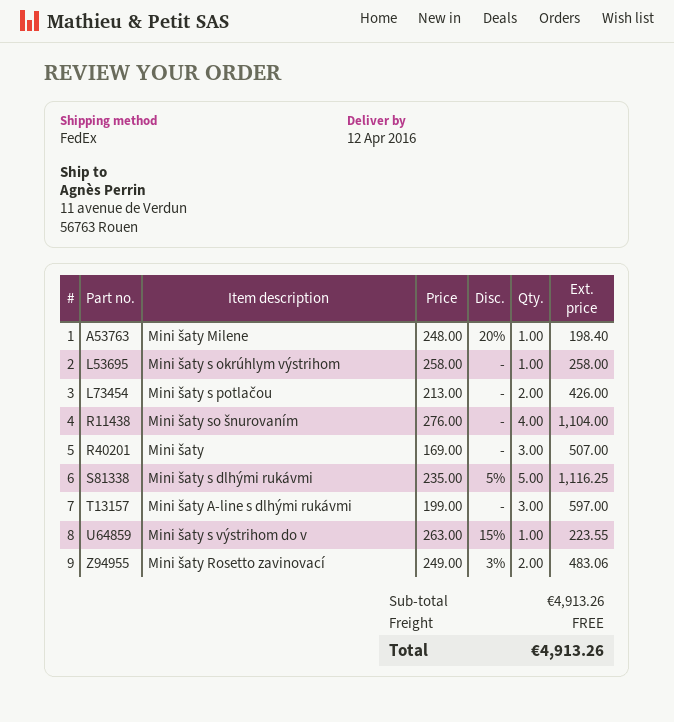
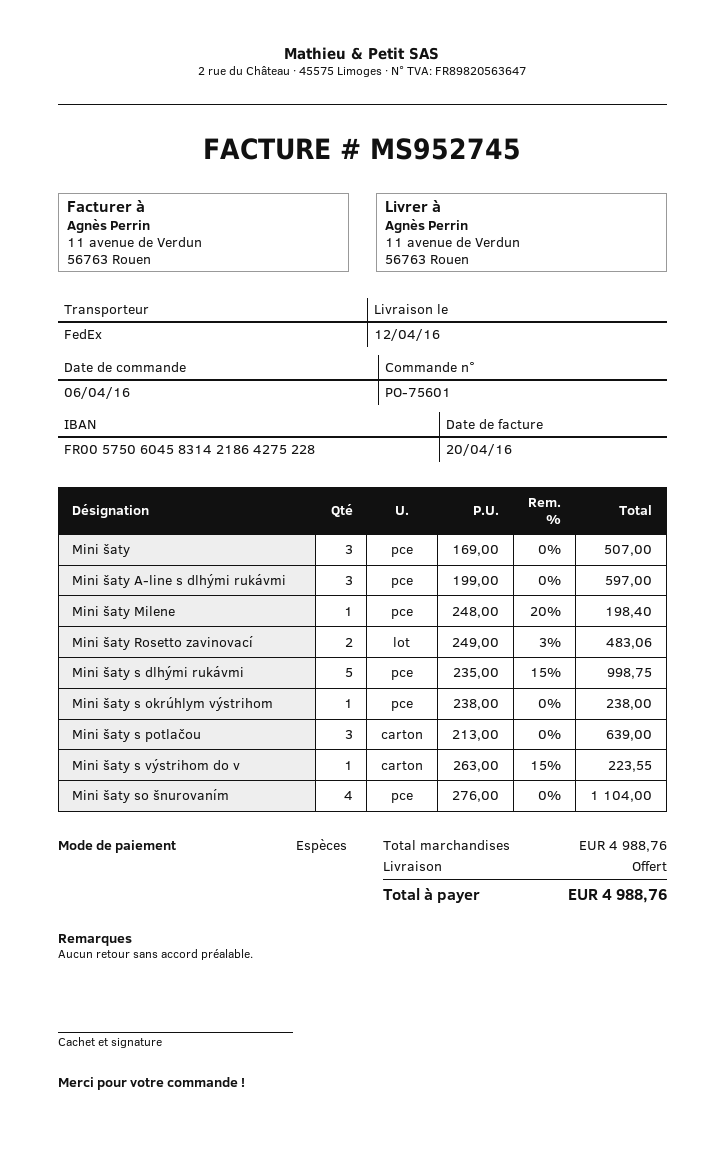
Mini šaty s okrúhlym výstrihom: 1 x 258.00 = 258.00 -> 1 x 238.00 = 238.00
Mini šaty s potlačou: 2 x 213.00 = 426.00 -> 3 x 213.00 = 639.00
Mini šaty s dlhými rukávmi: 5 x 235.00 - 5% = 1116.25 -> 5 x 235.00 - 15% = 998.75
subtotal: 4913.26 -> 4988.76
total: 4913.26 -> 4988.76

